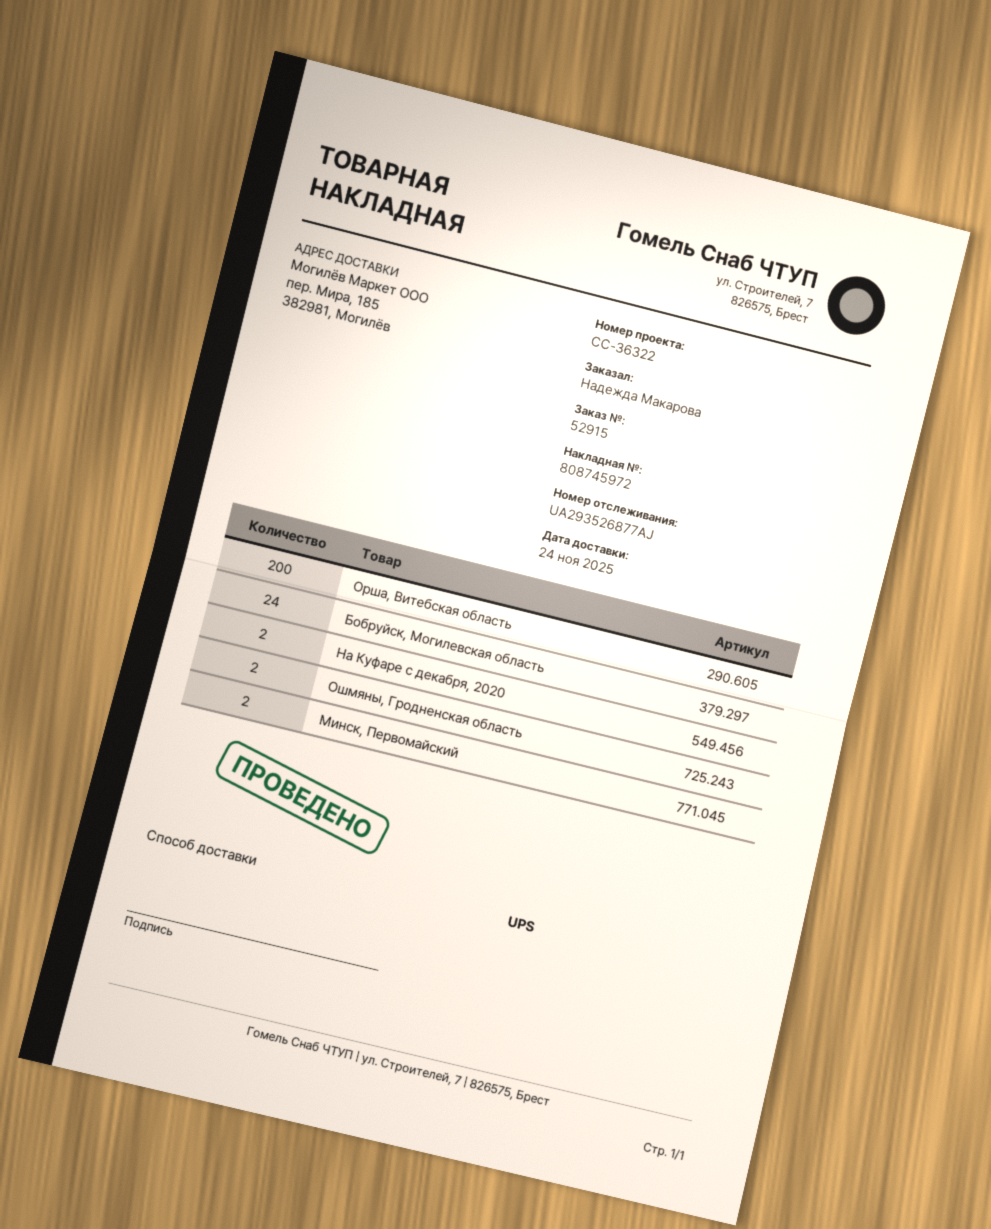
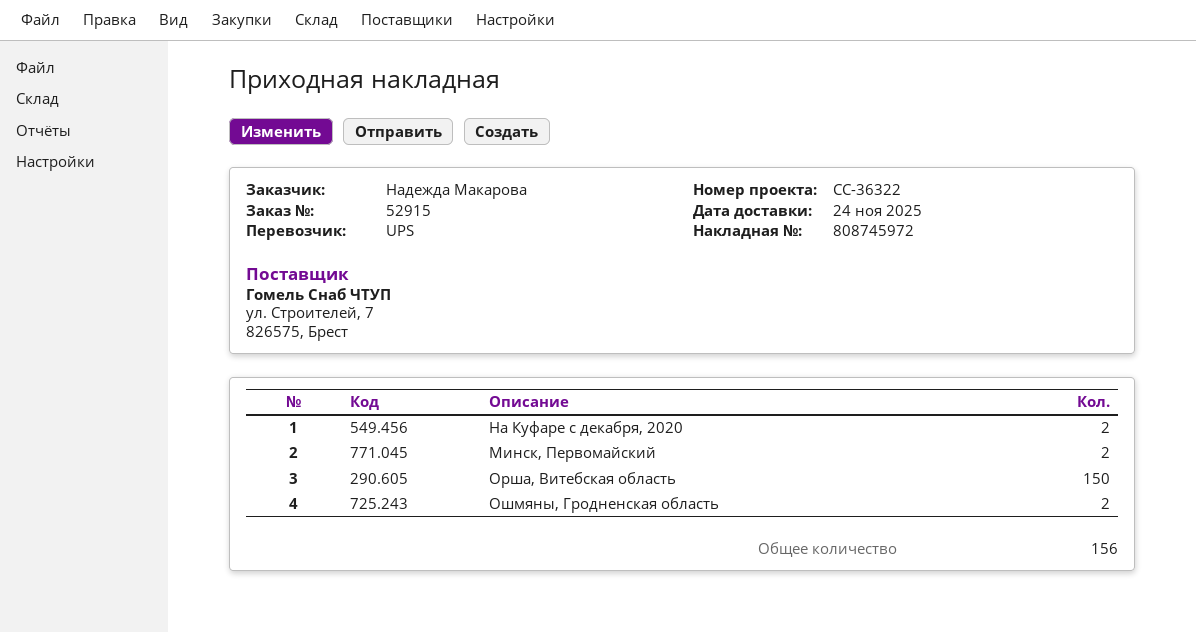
Орша, Витебская область: 200 -> 150
Бобруйск, Могилевская область: 24 -> none

